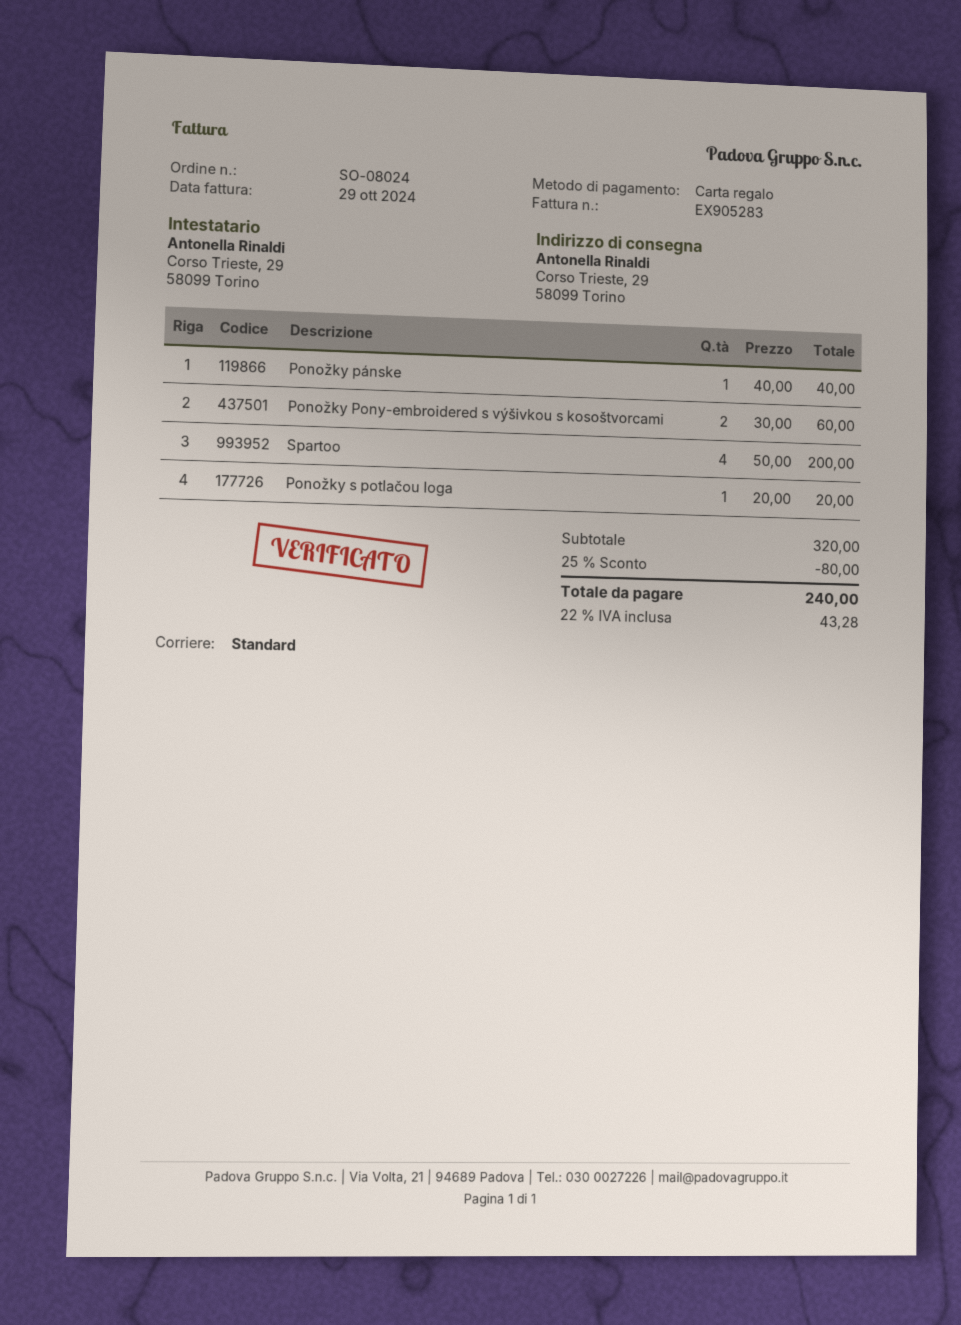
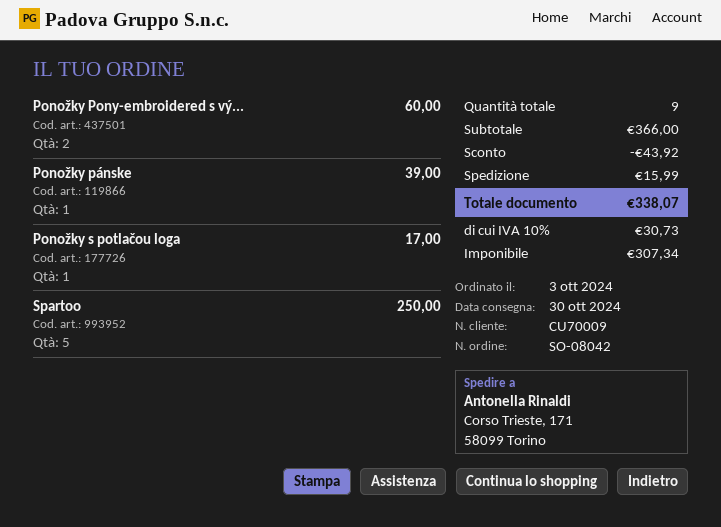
order number: SO-08024 -> SO-08042
ship to: Corso Trieste, 29, 58099 Torino -> Corso Trieste, 171, 58099 Torino
Ponožky pánske: 1 for 40.00 -> 1 for 39.00
Spartoo: 4 for 200.00 -> 5 for 250.00
Ponožky s potlačou loga: 1 for 20.00 -> 1 for 17.00
subtotal: 320.00 -> 366.00
discount: 80.00 -> 43.92
shipping: none -> 15.99
tax: 22% = 43.28 -> 10% = 30.73
total: 240.00 -> 338.07

